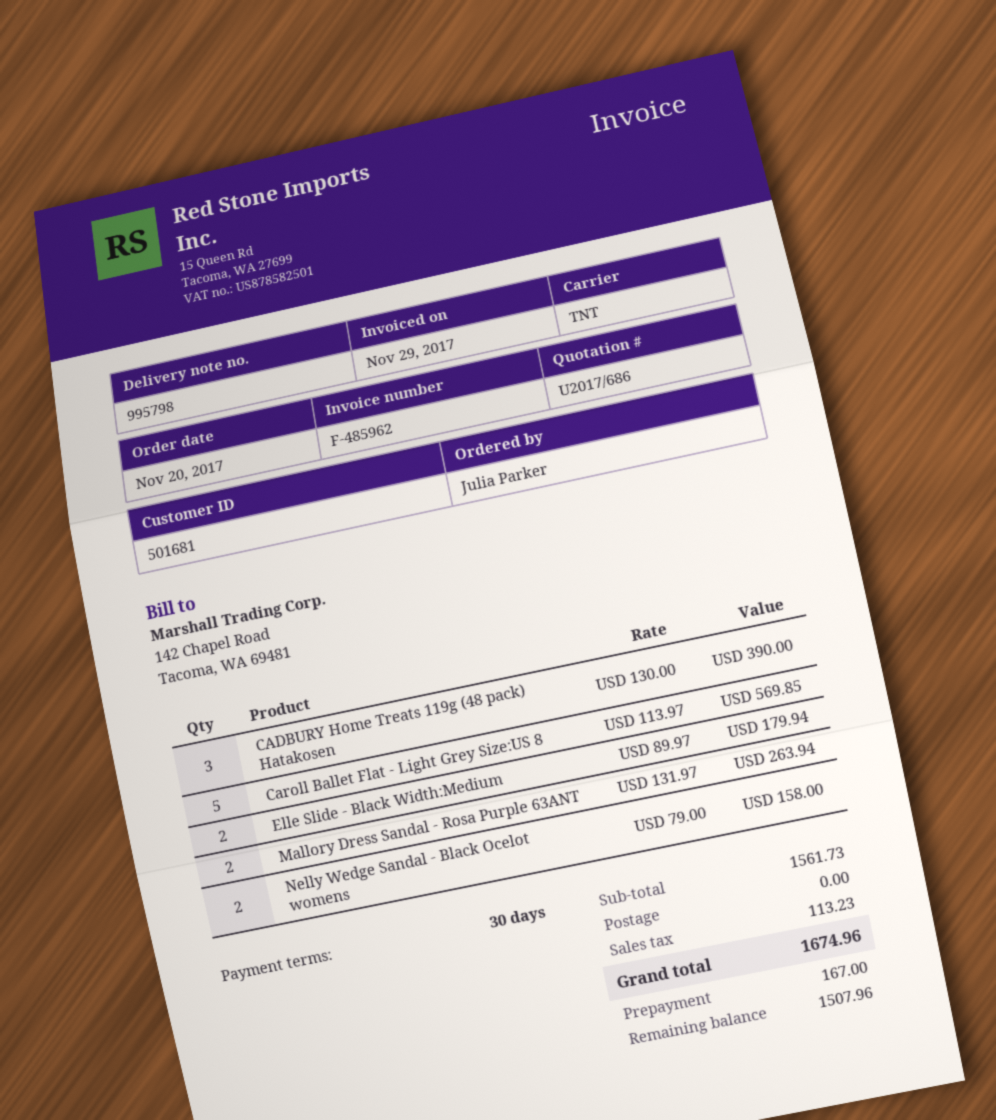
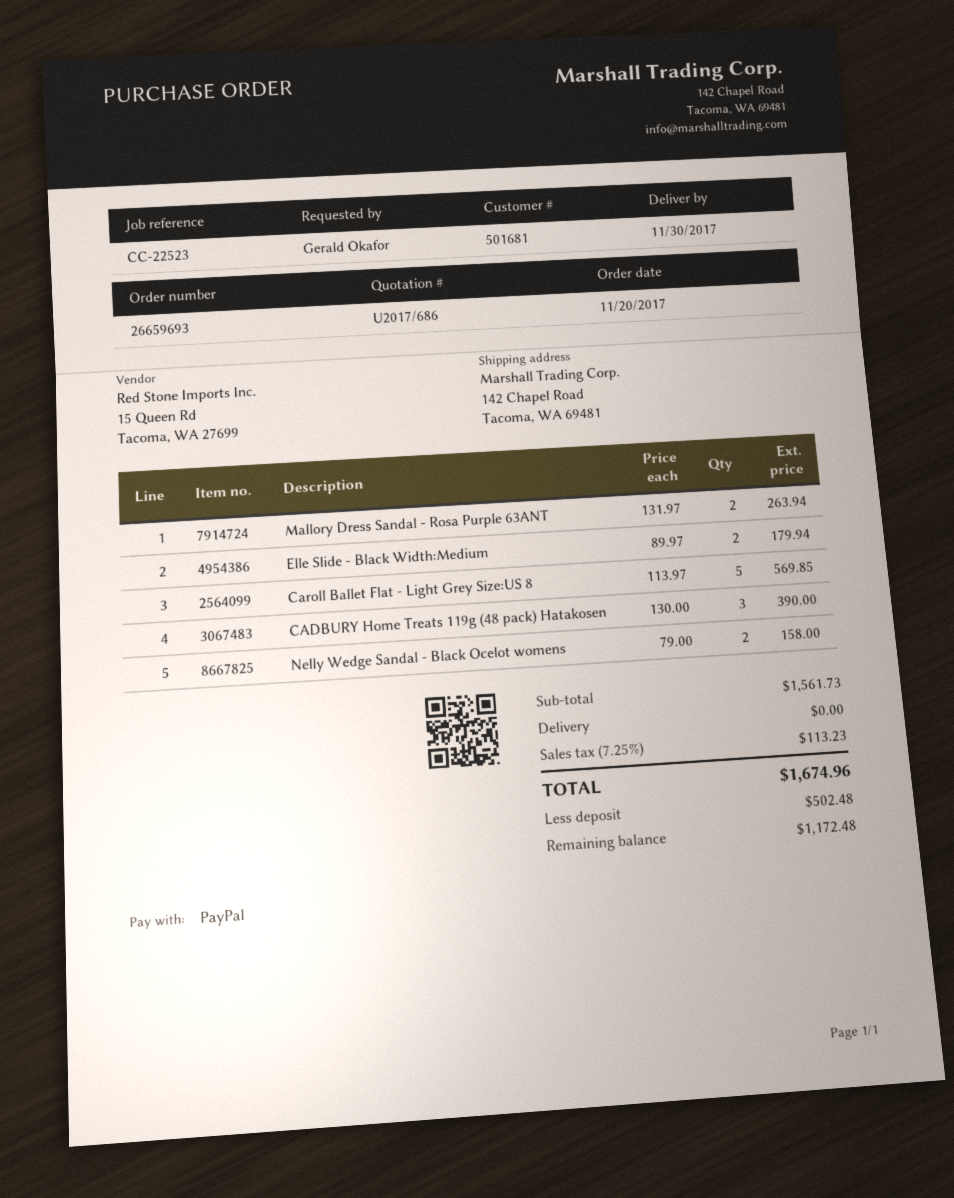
ordered by: Julia Parker -> Gerald Okafor
deposit: 167.00 -> 502.48
balance: 1507.96 -> 1172.48

